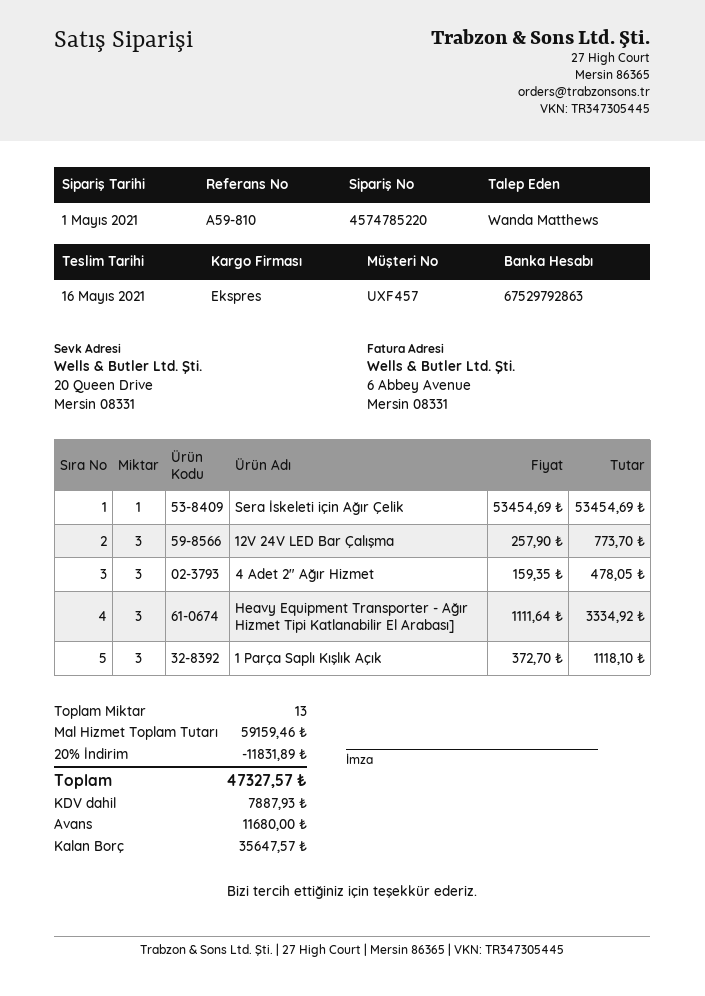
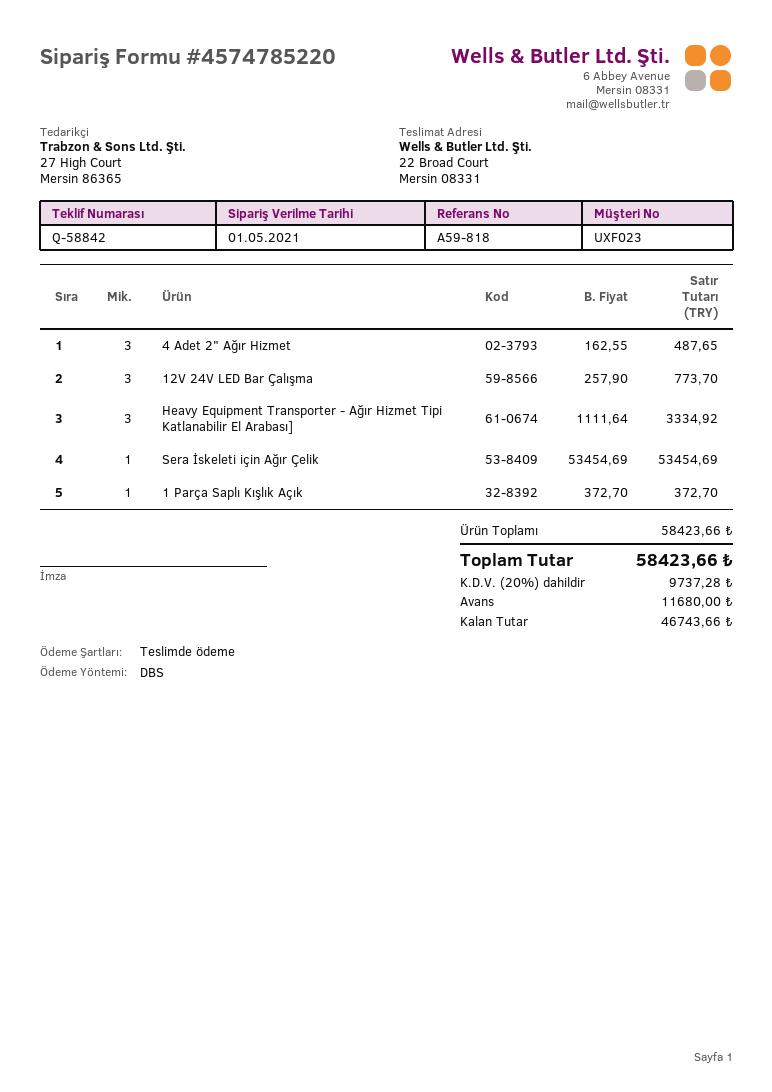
customer number: UXF457 -> UXF023
reference: A59-810 -> A59-818
ship to: 20 Queen Drive, Mersin 08331 -> 22 Broad Court, Mersin 08331
4 Adet 2" Ağır Hizmet: 3 x 159.35 = 478.05 -> 3 x 162.55 = 487.65
1 Parça Saplı Kışlık Açık: 3 x 372.70 = 1118.10 -> 1 x 372.70 = 372.70
subtotal: 59159.46 -> 58423.66
discount: 20% = 11831.89 -> none
tax: 7887.93 -> 9737.28
total: 47327.57 -> 58423.66
balance: 35647.57 -> 46743.66

